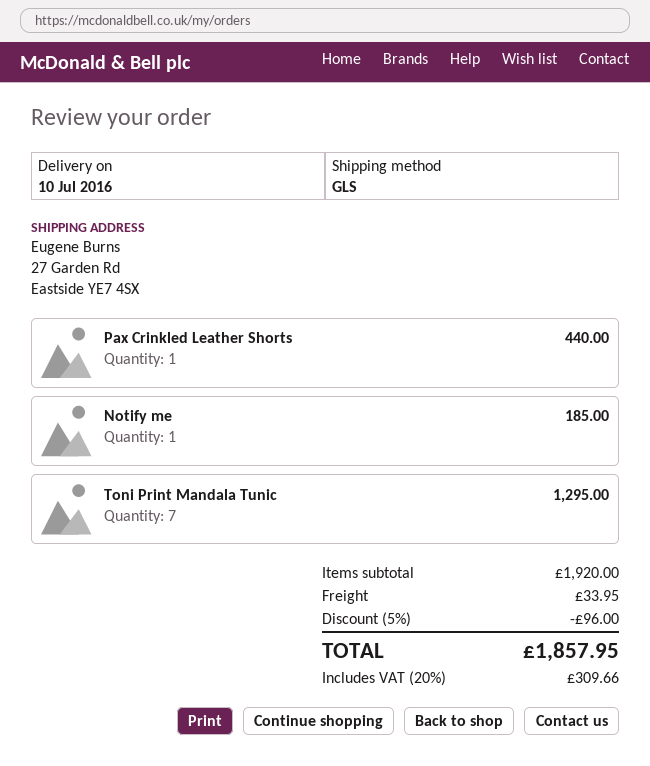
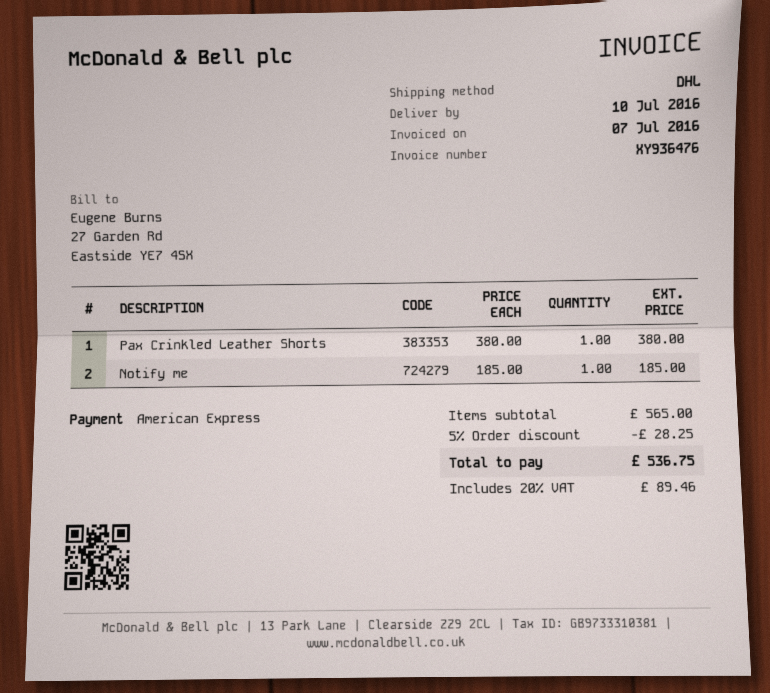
shipping method: GLS -> DHL
Pax Crinkled Leather Shorts: 1 for 440.00 -> 1 for 380.00
Toni Print Mandala Tunic: 7 for 1295.00 -> none
subtotal: 1920.00 -> 565.00
discount: 5% = 96.00 -> 5% = 28.25
shipping: 33.95 -> none
tax: 20% = 309.66 -> 20% = 89.46
total: 1857.95 -> 536.75

